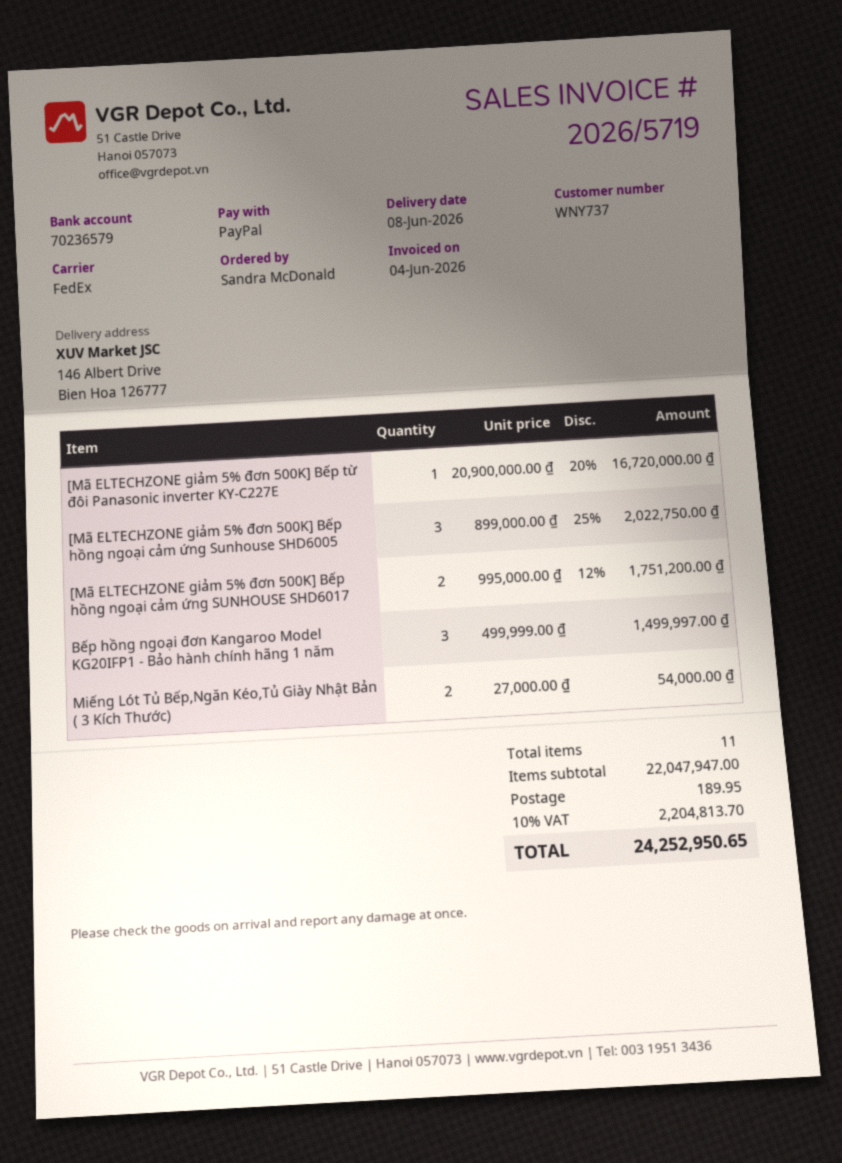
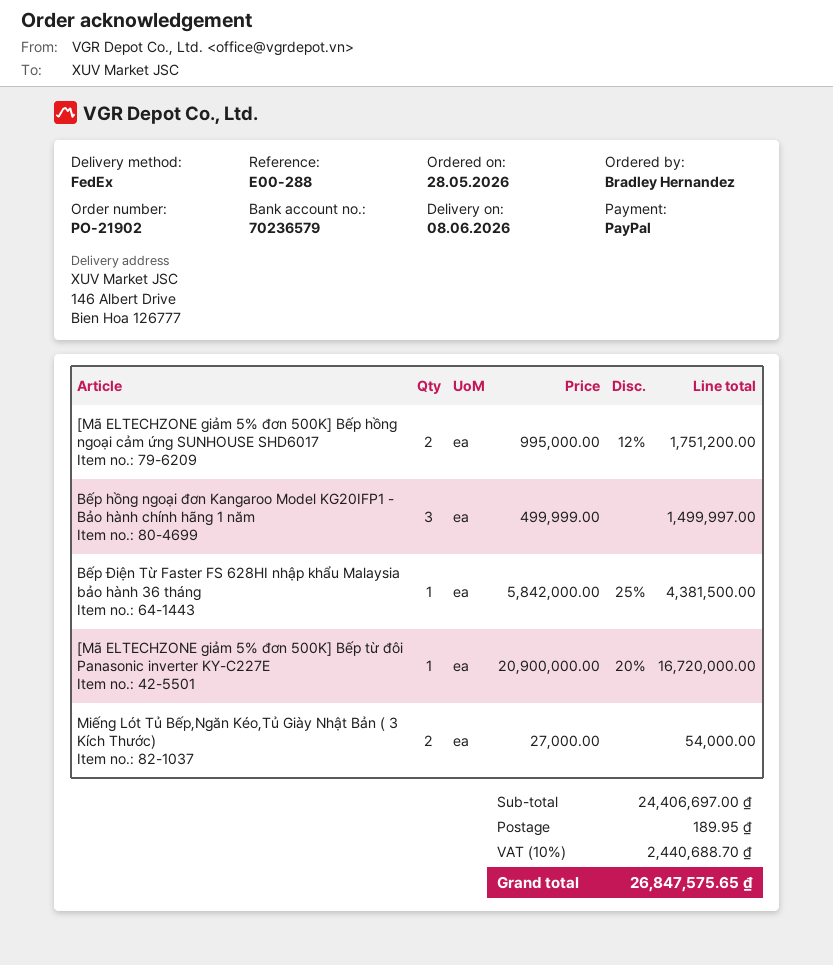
ordered by: Sandra McDonald -> Bradley Hernandez
[Mã ELTECHZONE giảm 5% đơn 500K] Bếp hồng ngoại cảm ứng Sunhouse SHD6005: 3 x 899000.00 - 25% = 2022750.00 -> none
Bếp Điện Từ Faster FS 628HI nhập khẩu Malaysia bảo hành 36 tháng: none -> 1 x 5842000.00 - 25% = 4381500.00
subtotal: 22047947.00 -> 24406697.00
tax: 10% = 2204813.70 -> 10% = 2440688.70
total: 24252950.65 -> 26847575.65

